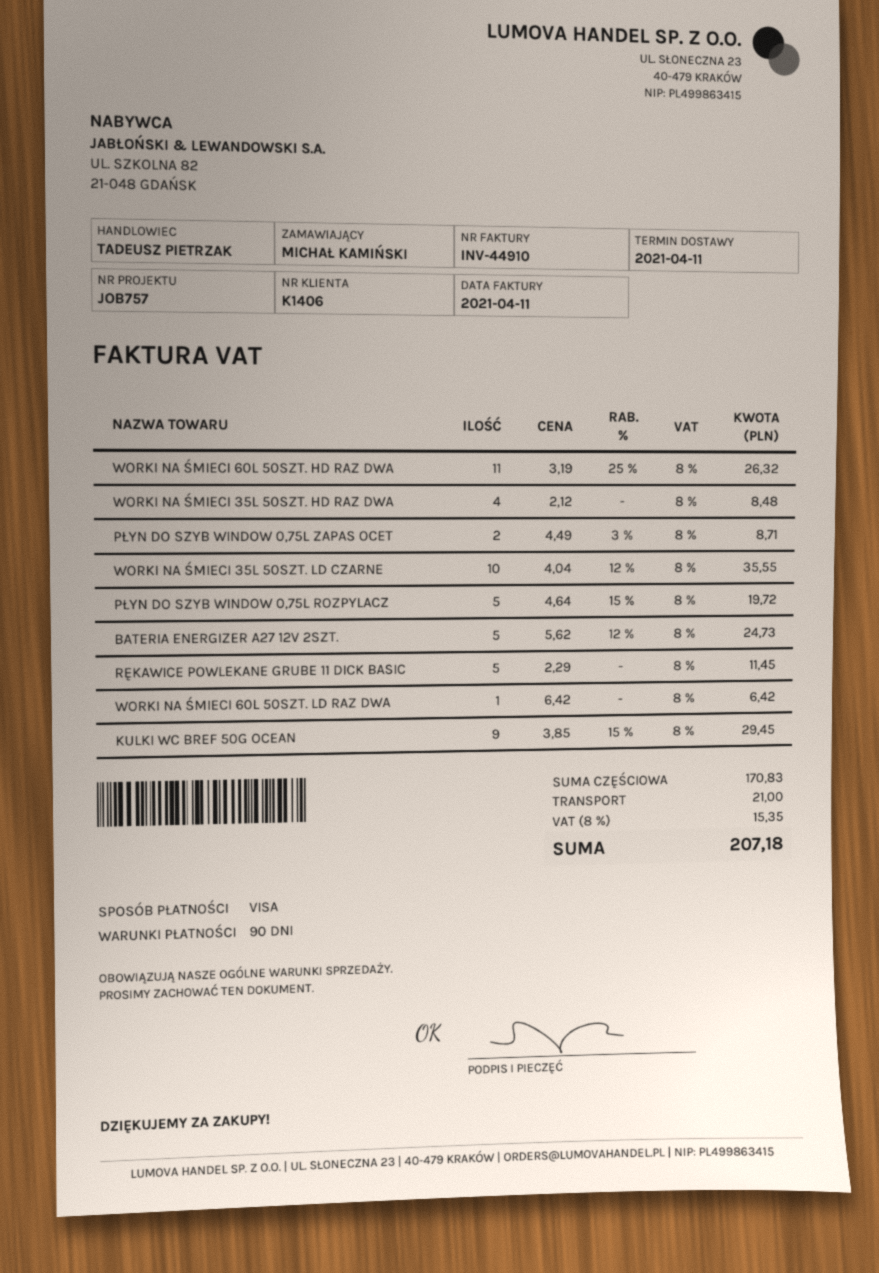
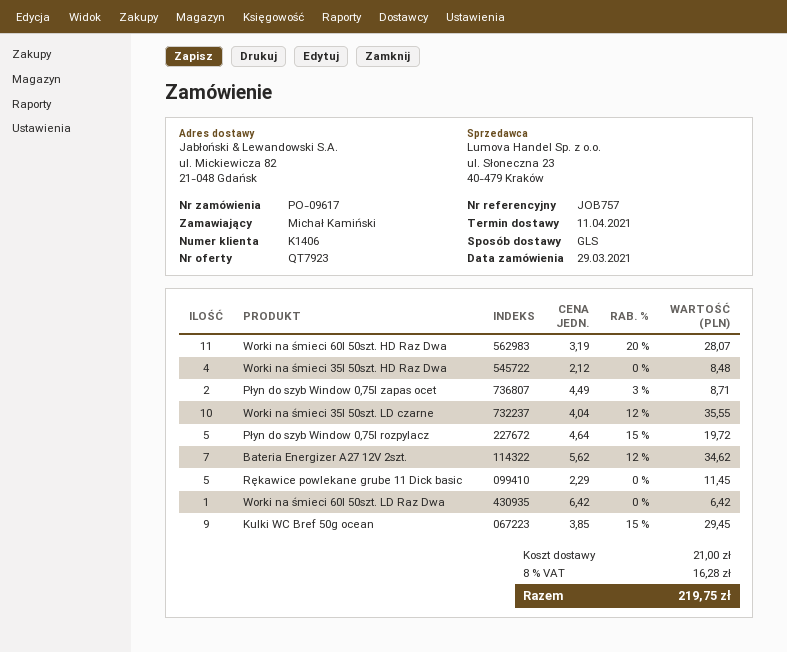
WORKI NA ŚMIECI 60L 50SZT. HD RAZ DWA: 11 x 3.19 - 25% = 26.32 -> 11 x 3.19 - 20% = 28.07
BATERIA ENERGIZER A27 12V 2SZT.: 5 x 5.62 - 12% = 24.73 -> 7 x 5.62 - 12% = 34.62
tax: 8% = 15.35 -> 8% = 16.28
total: 207.18 -> 219.75

